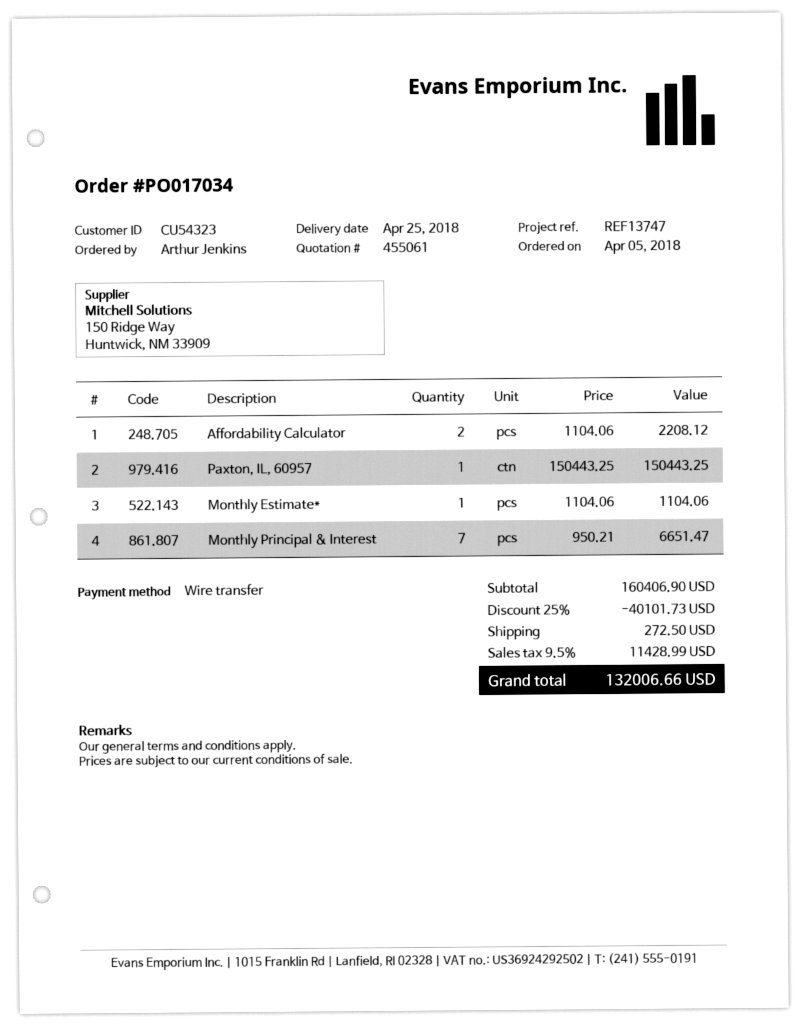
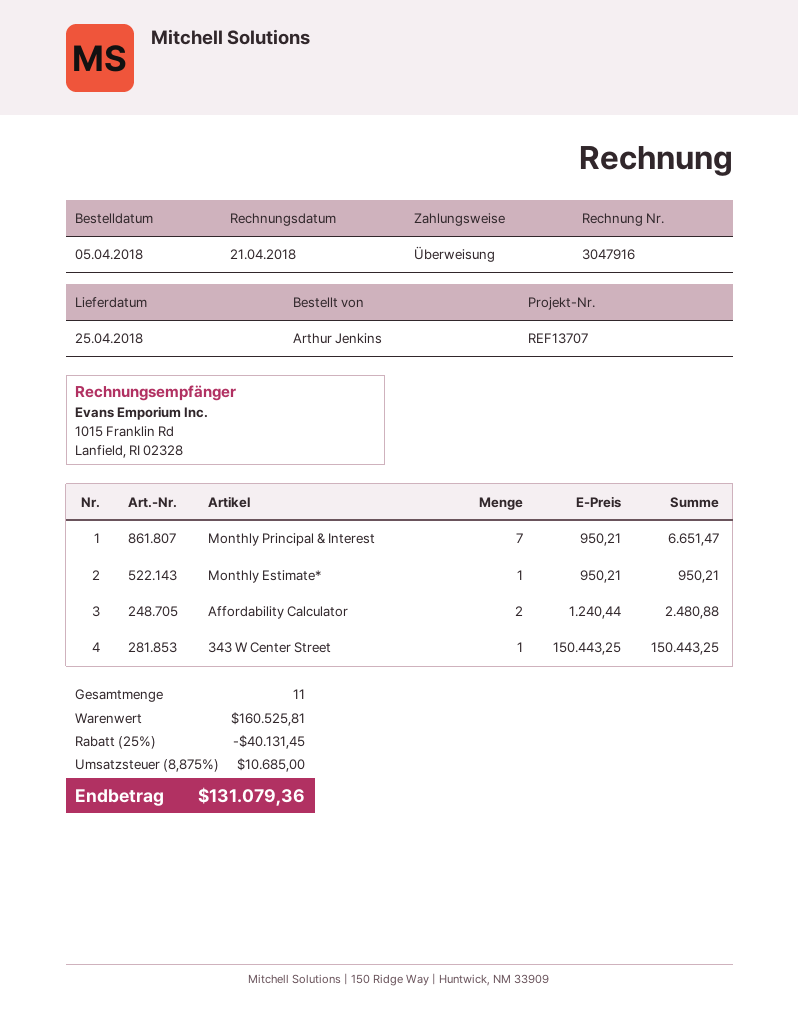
reference: REF13747 -> REF13707
Affordability Calculator: 2 x 1104.06 = 2208.12 -> 2 x 1240.44 = 2480.88
Paxton, IL, 60957: 1 x 150443.25 = 150443.25 -> none
Monthly Estimate*: 1 x 1104.06 = 1104.06 -> 1 x 950.21 = 950.21
343 W Center Street: none -> 1 x 150443.25 = 150443.25
subtotal: 160406.90 -> 160525.81
discount: 25% = 40101.73 -> 25% = 40131.45
shipping: 272.50 -> none
tax: 9.5% = 11428.99 -> 8.875% = 10685.00
total: 132006.66 -> 131079.36

